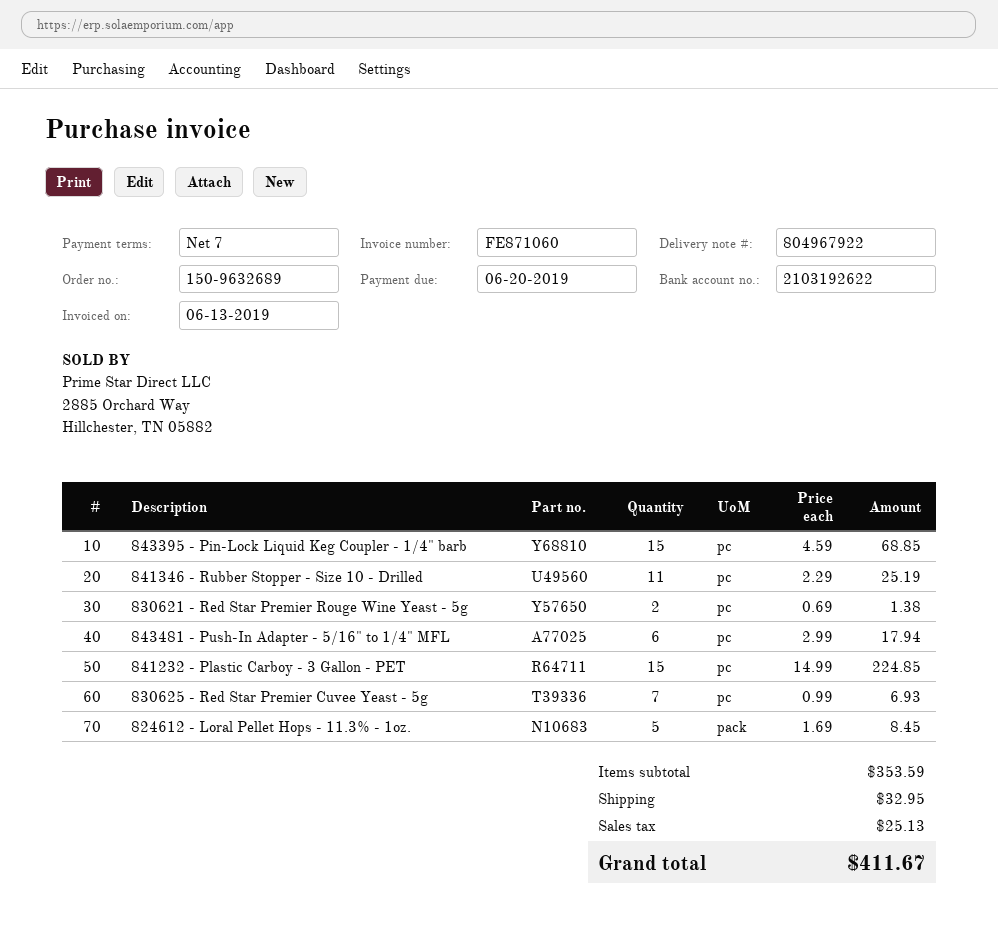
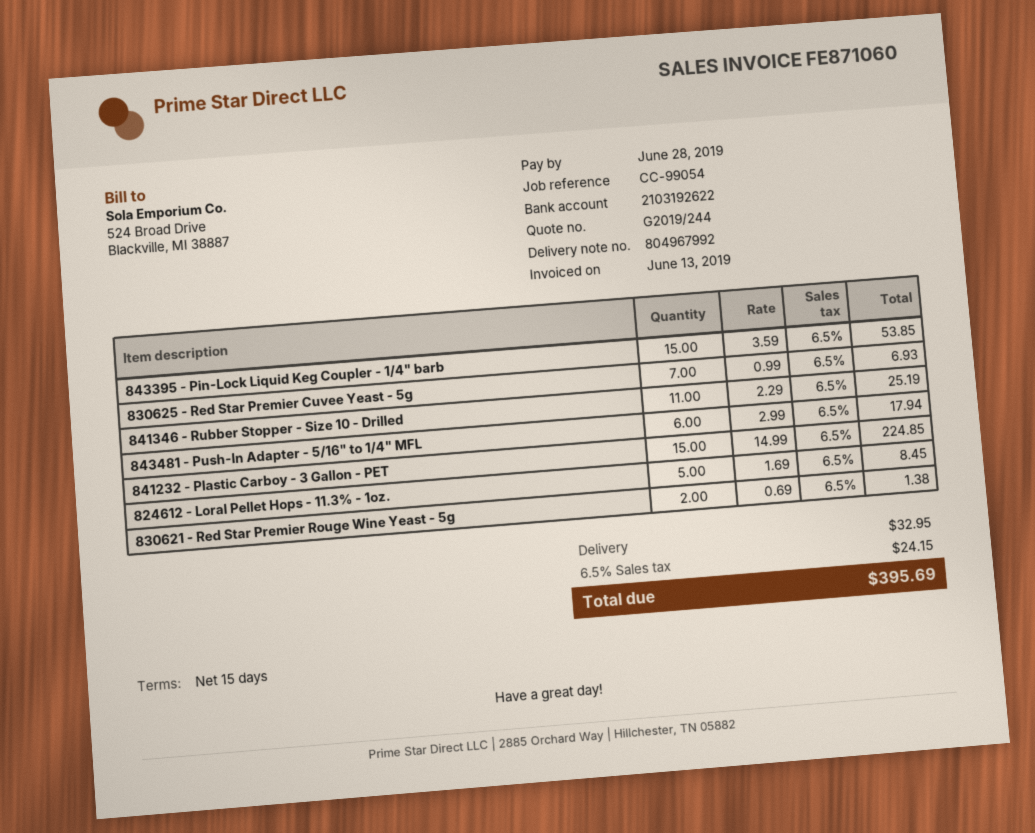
delivery note number: 804967922 -> 804967992
payment terms: 7 days -> 15 days
due date: 2019-06-20 -> 2019-06-28
843395 - Pin-Lock Liquid Keg Coupler - 1/4" barb: 15 x 4.59 = 68.85 -> 15 x 3.59 = 53.85
tax: 25.13 -> 24.15
total: 411.67 -> 395.69

